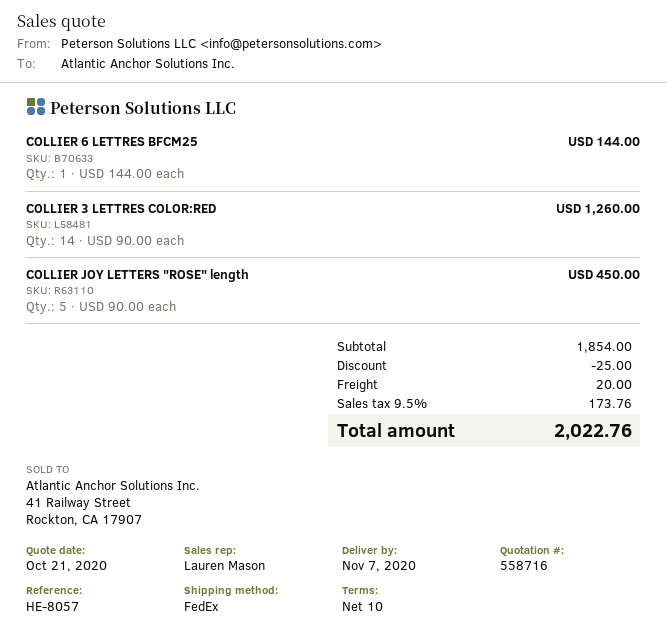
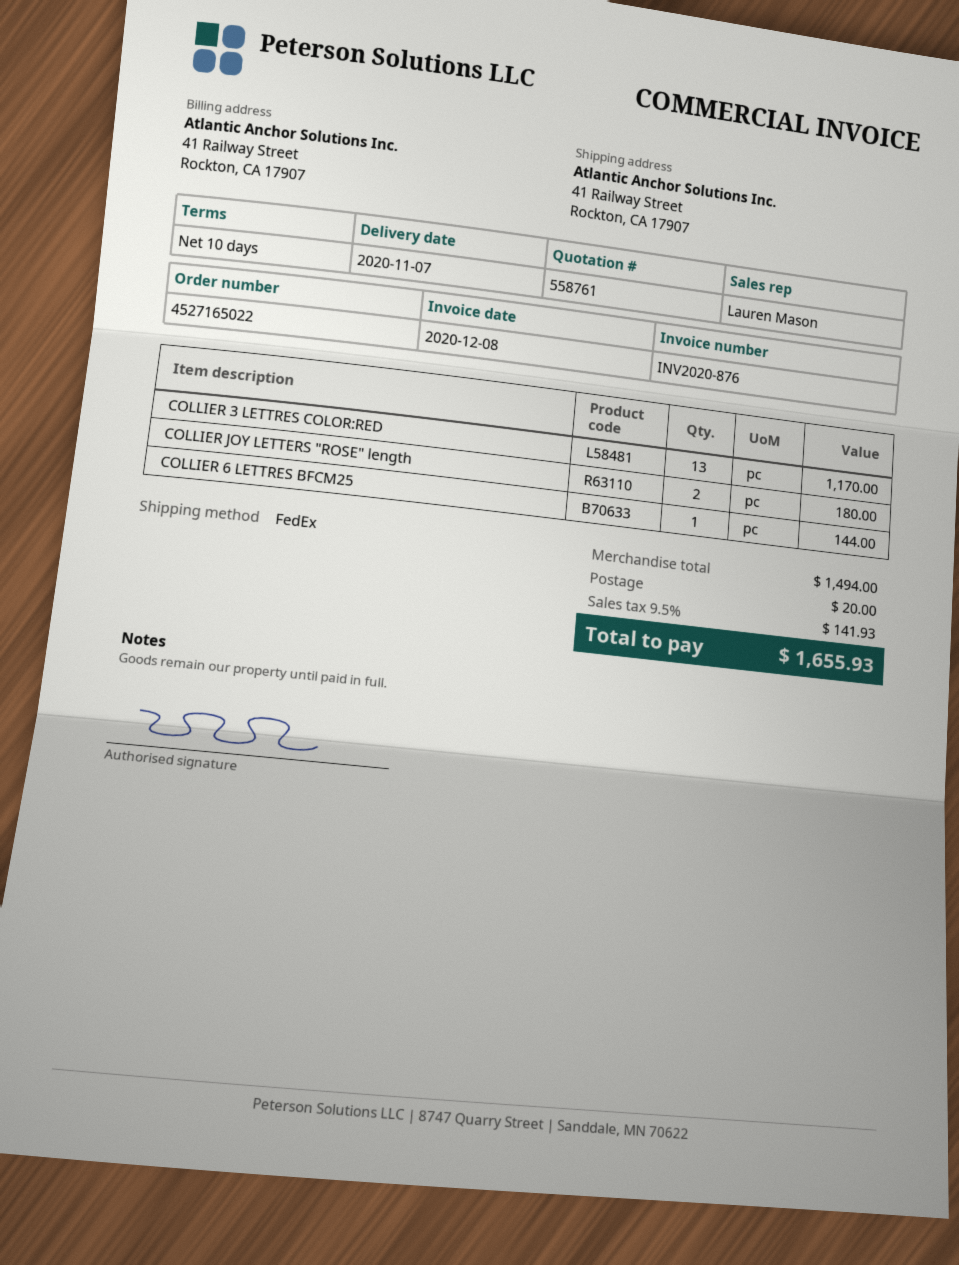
quote number: 558716 -> 558761
COLLIER 3 LETTRES COLOR:RED: 14 for 1260.00 -> 13 for 1170.00
COLLIER JOY LETTERS "ROSE" length: 5 for 450.00 -> 2 for 180.00
subtotal: 1854.00 -> 1494.00
discount: 25.00 -> none
tax: 9.5% = 173.76 -> 9.5% = 141.93
total: 2022.76 -> 1655.93

